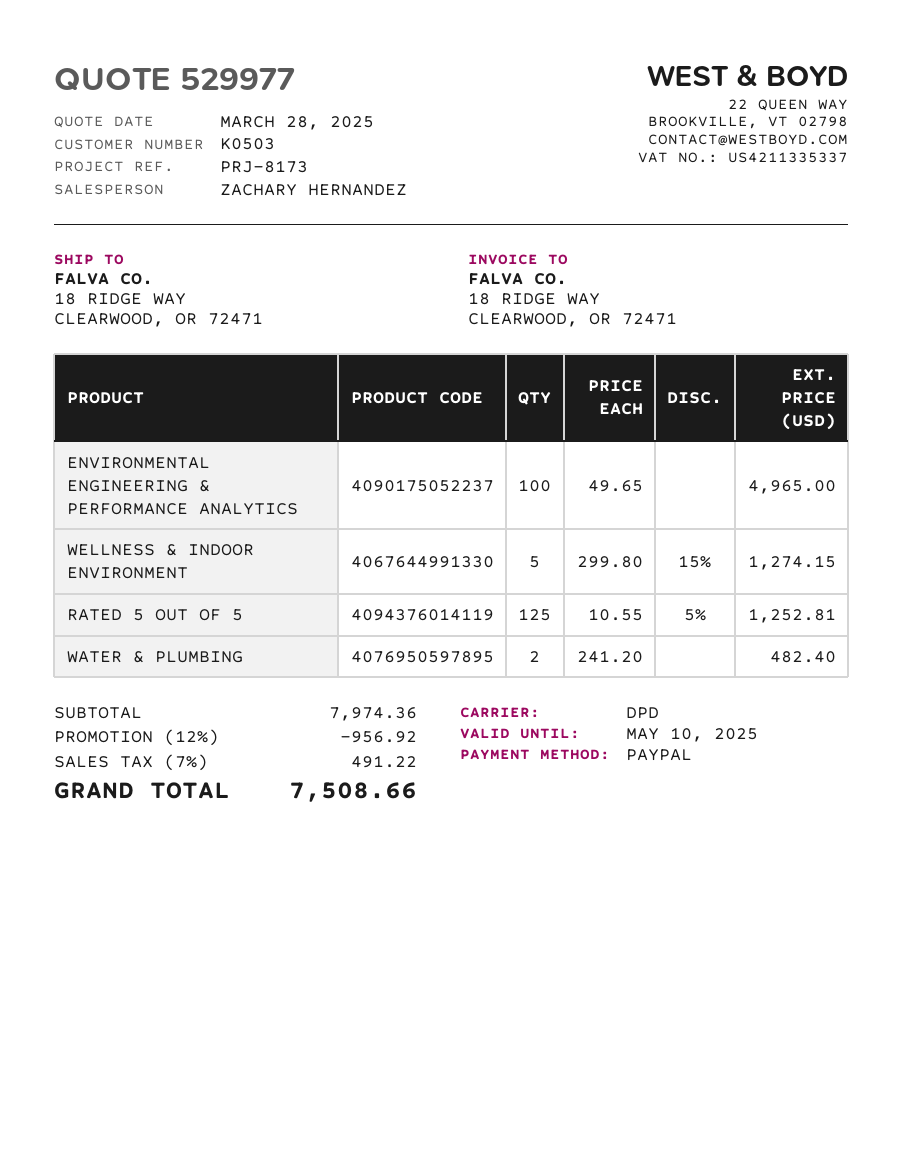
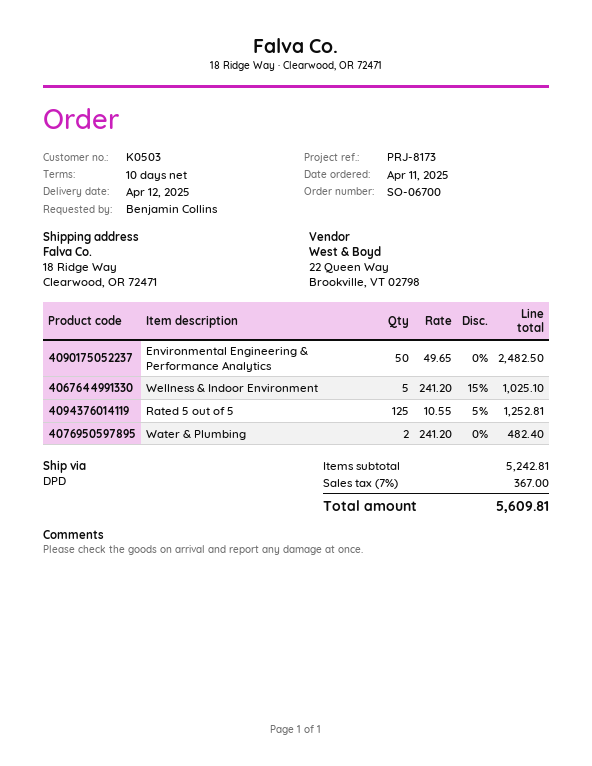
ENVIRONMENTAL ENGINEERING & PERFORMANCE ANALYTICS: 100 x 49.65 = 4965.00 -> 50 x 49.65 = 2482.50
WELLNESS & INDOOR ENVIRONMENT: 5 x 299.80 - 15% = 1274.15 -> 5 x 241.20 - 15% = 1025.10
subtotal: 7974.36 -> 5242.81
discount: 12% = 956.92 -> none
tax: 7% = 491.22 -> 7% = 367.00
total: 7508.66 -> 5609.81

